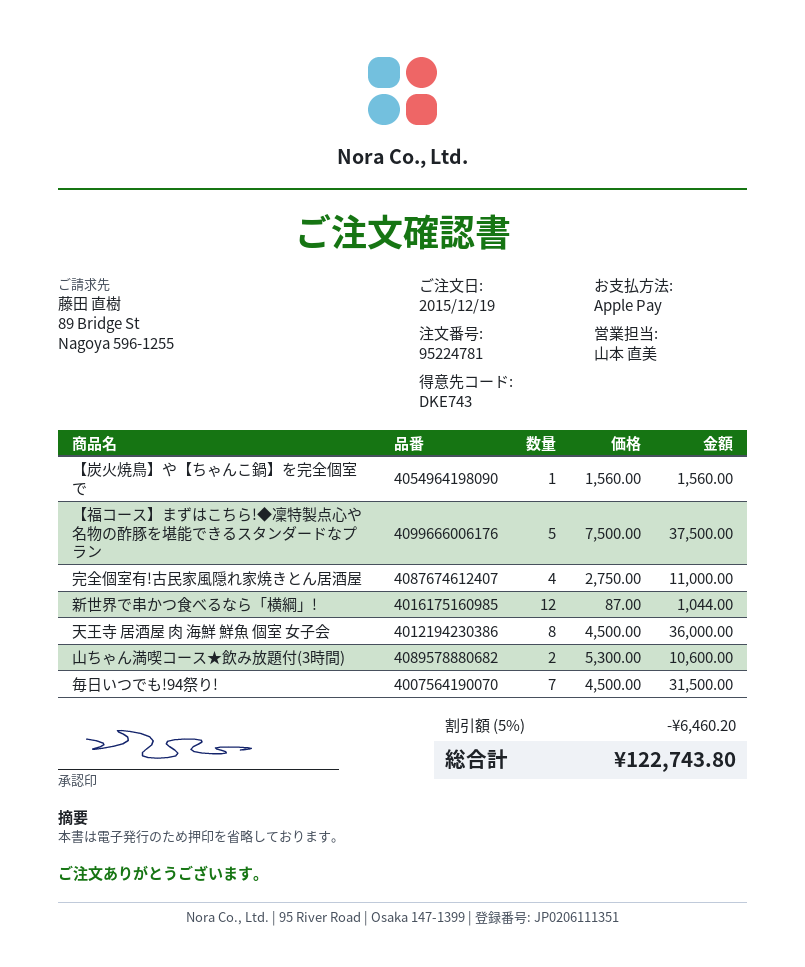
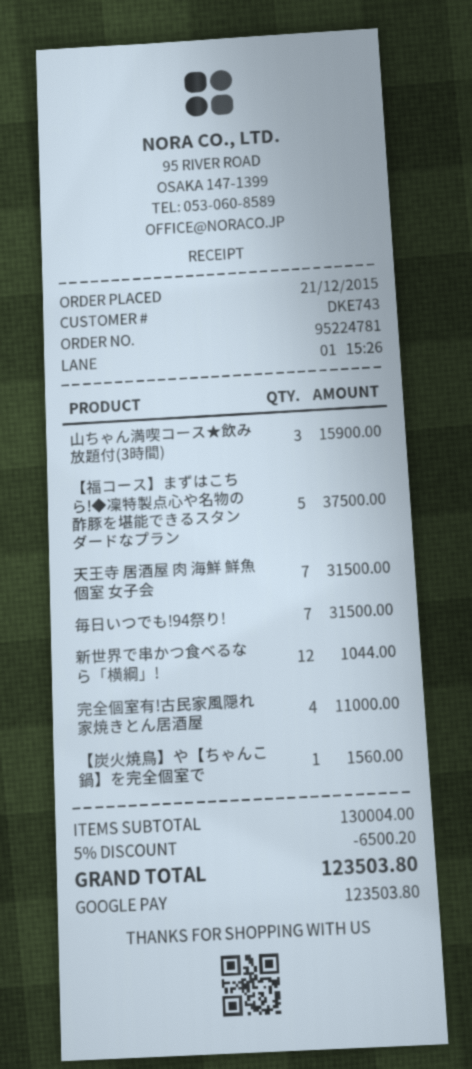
order date: 2015-12-19 -> 2015-12-21
payment method: Apple Pay -> Google Pay
天王寺 居酒屋 肉 海鮮 鮮魚 個室 女子会: 8 for 36000.00 -> 7 for 31500.00
山ちゃん満喫コース★飲み放題付(3時間): 2 for 10600.00 -> 3 for 15900.00
discount: 5% = 6460.20 -> 5% = 6500.20
total: 122743.80 -> 123503.80

